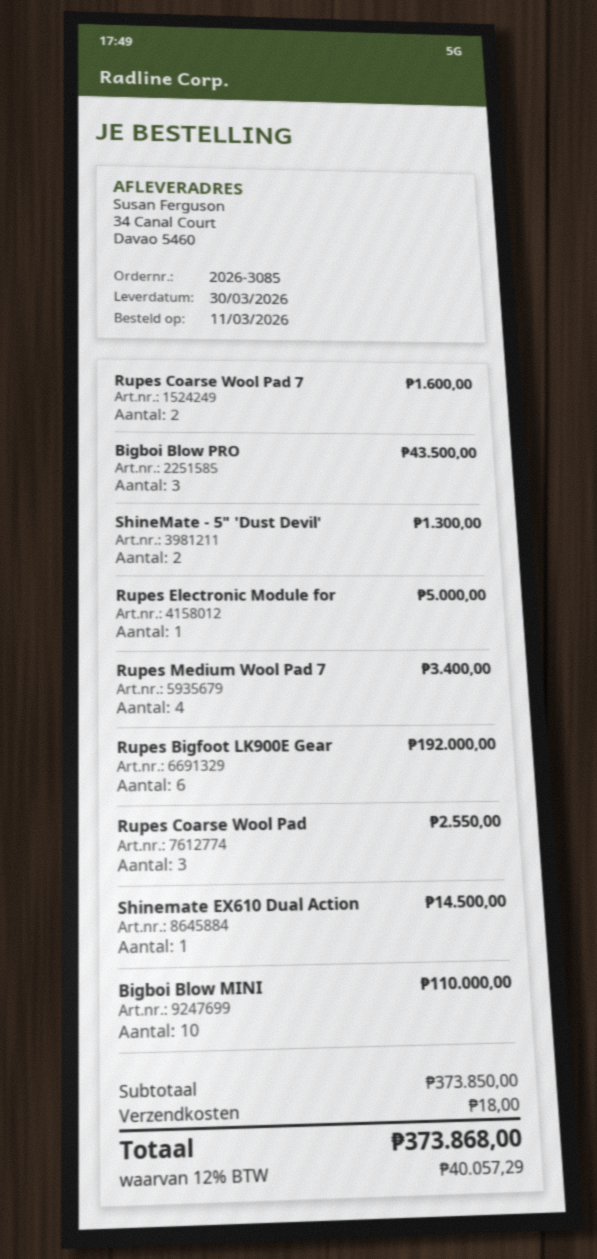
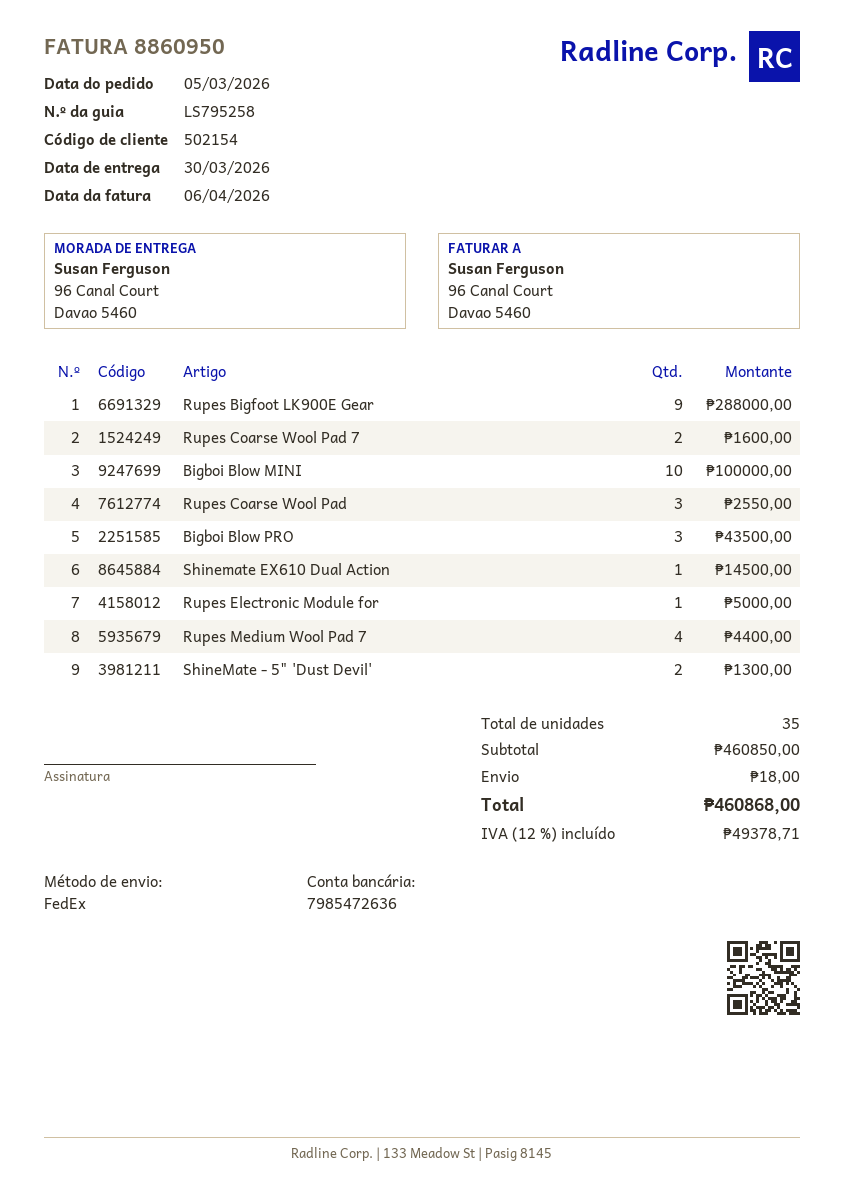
order date: 2026-03-11 -> 2026-03-05
ship to: 34 Canal Court, Davao 5460 -> 96 Canal Court, Davao 5460
Rupes Medium Wool Pad 7: 4 for 3400.00 -> 4 for 4400.00
Rupes Bigfoot LK900E Gear: 6 for 192000.00 -> 9 for 288000.00
Bigboi Blow MINI: 10 for 110000.00 -> 10 for 100000.00
subtotal: 373850.00 -> 460850.00
tax: 12% = 40057.29 -> 12% = 49378.71
total: 373868.00 -> 460868.00

